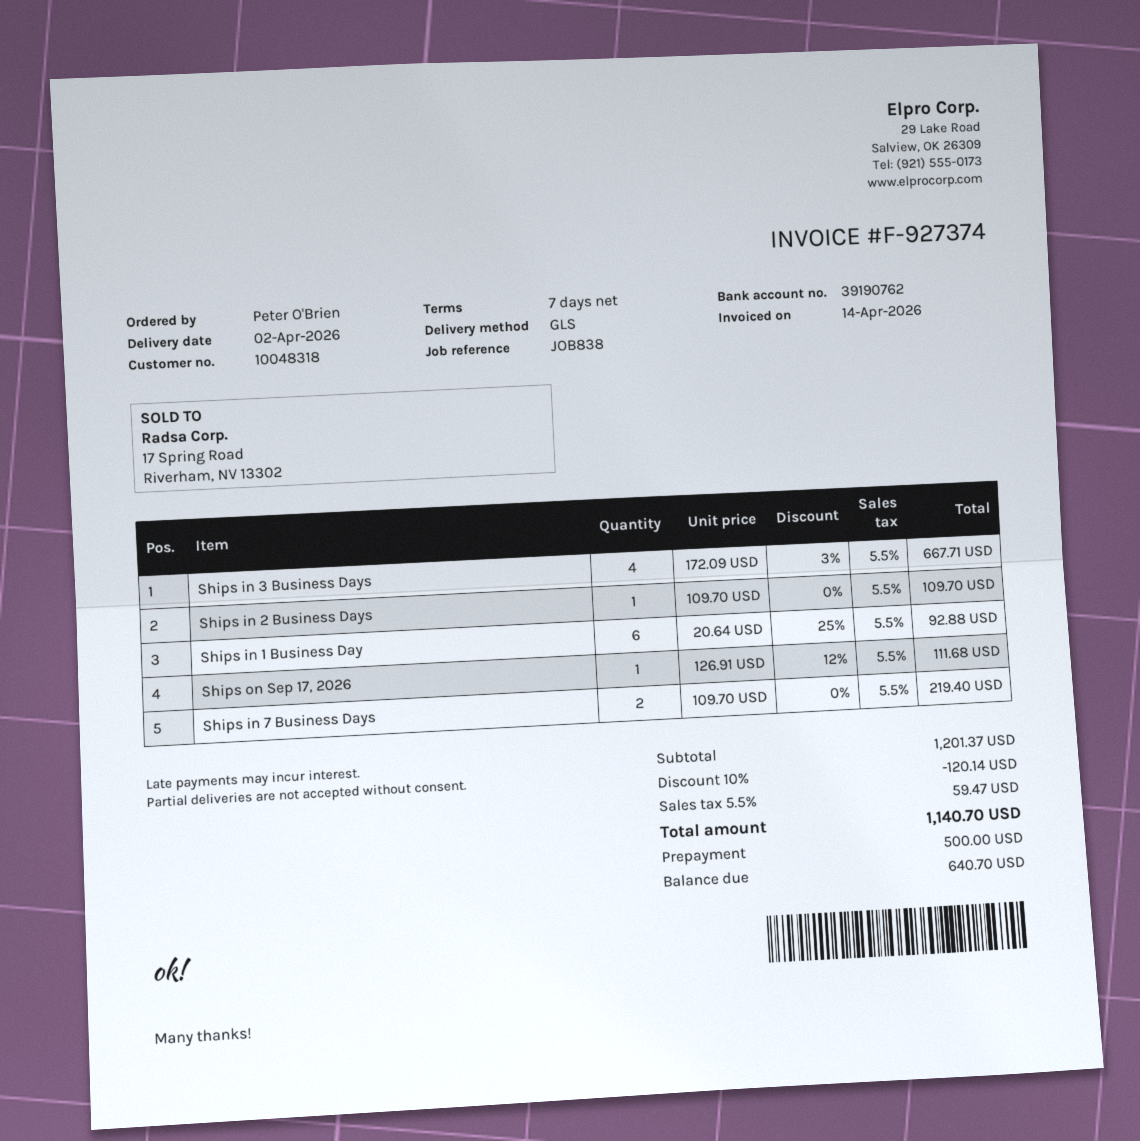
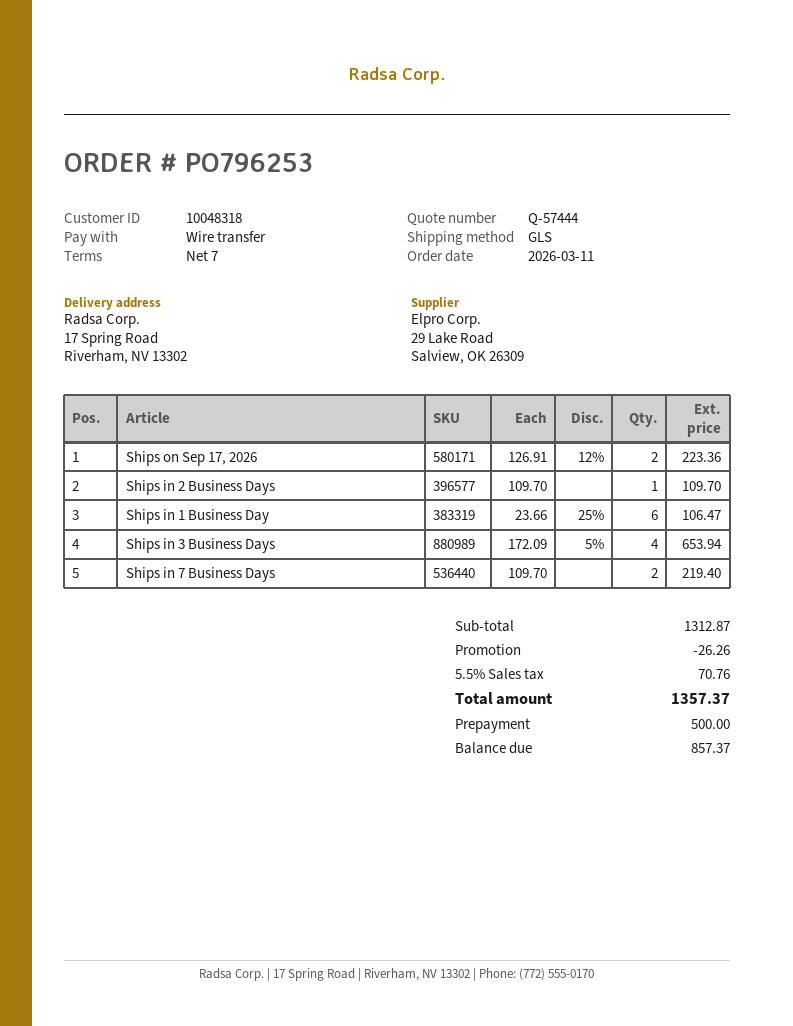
Ships in 3 Business Days: 4 x 172.09 - 3% = 667.71 -> 4 x 172.09 - 5% = 653.94
Ships in 1 Business Day: 6 x 20.64 - 25% = 92.88 -> 6 x 23.66 - 25% = 106.47
Ships on Sep 17, 2026: 1 x 126.91 - 12% = 111.68 -> 2 x 126.91 - 12% = 223.36
subtotal: 1201.37 -> 1312.87
discount: 120.14 -> 26.26
tax: 5.5% = 59.47 -> 5.5% = 70.76
total: 1140.70 -> 1357.37
balance: 640.70 -> 857.37

